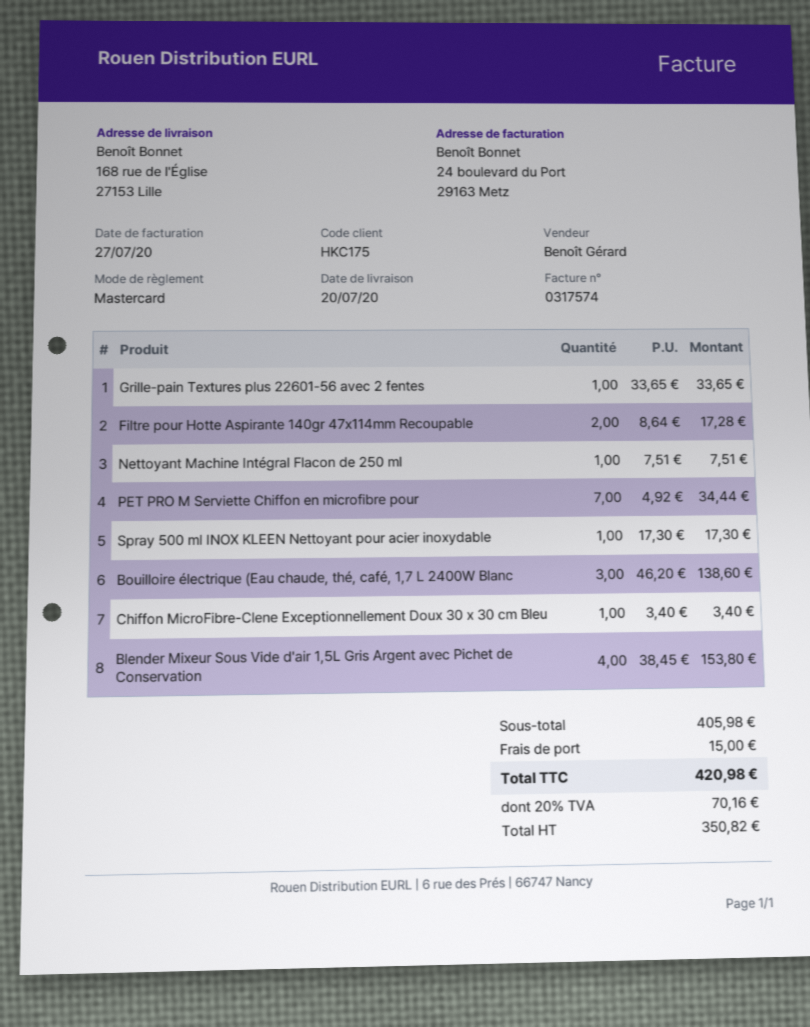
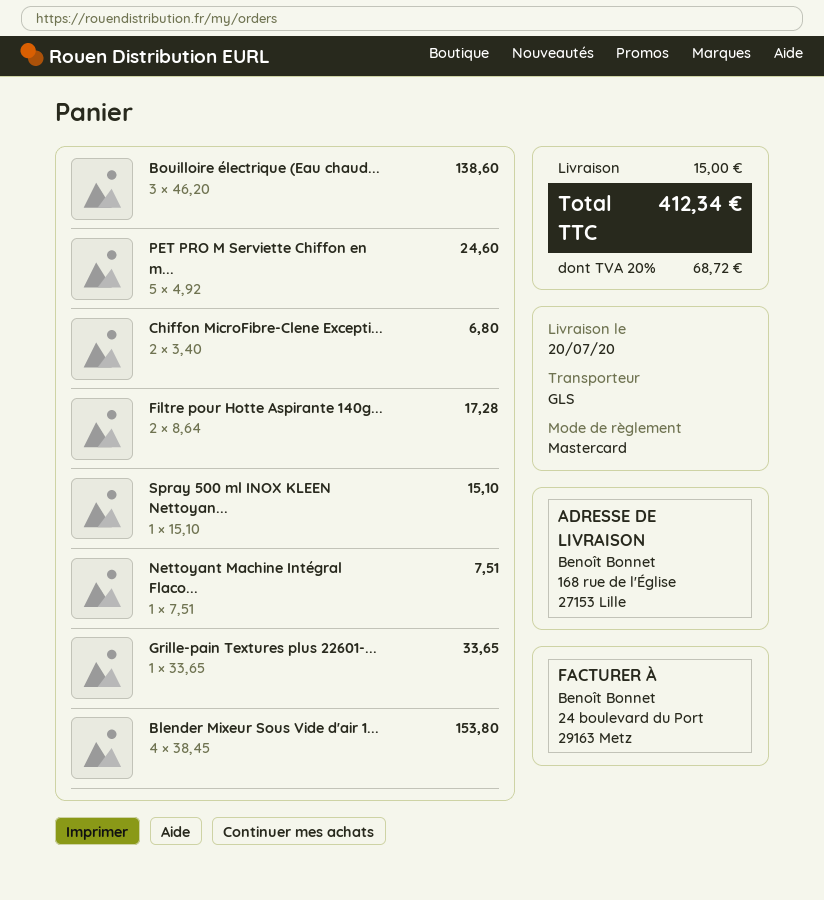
PET PRO M Serviette Chiffon en microfibre pour: 7 x 4.92 = 34.44 -> 5 x 4.92 = 24.60
Spray 500 ml INOX KLEEN Nettoyant pour acier inoxydable: 1 x 17.30 = 17.30 -> 1 x 15.10 = 15.10
Chiffon MicroFibre-Clene Exceptionnellement Doux 30 x 30 cm Bleu: 1 x 3.40 = 3.40 -> 2 x 3.40 = 6.80
tax: 20% = 70.16 -> 20% = 68.72
total: 420.98 -> 412.34

